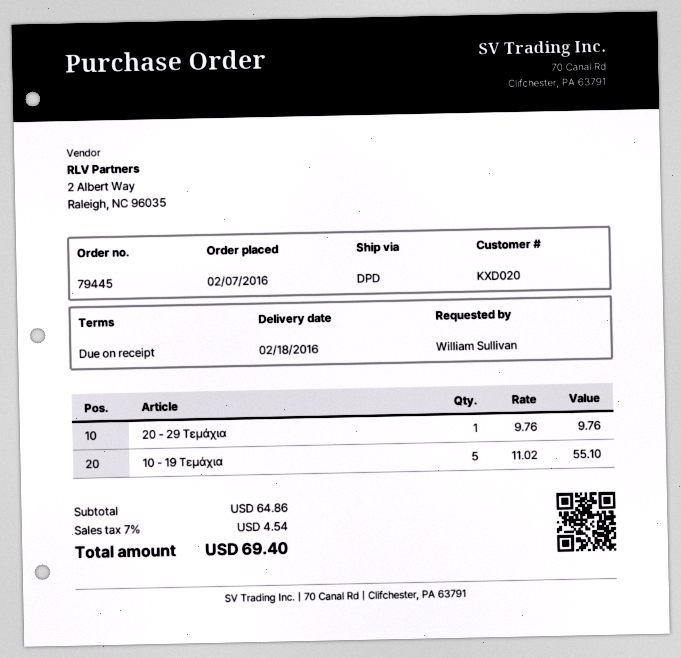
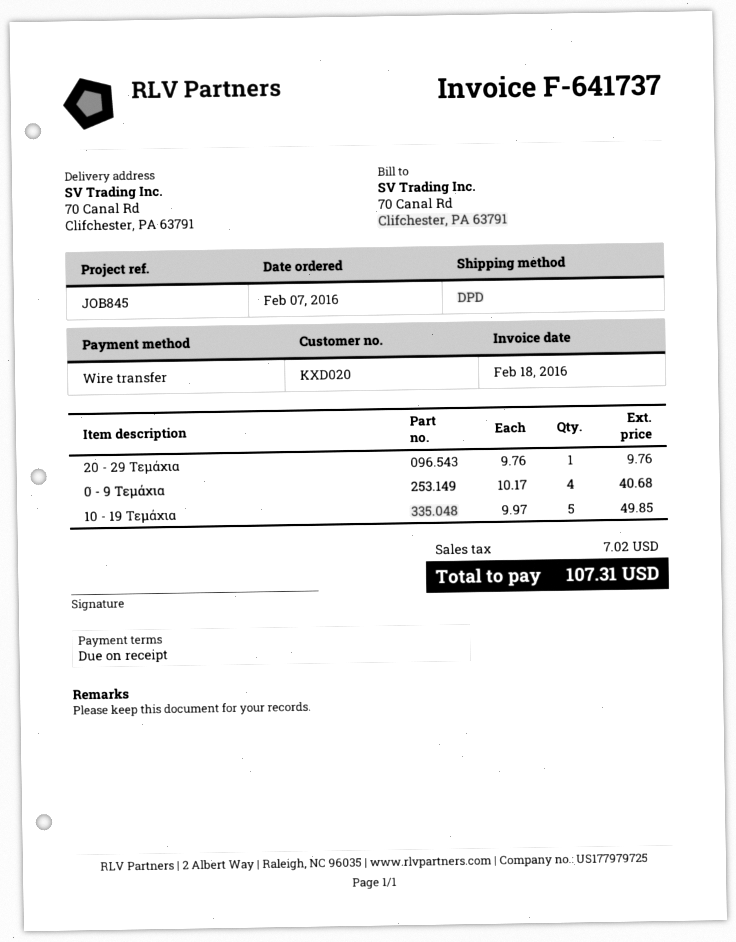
10 - 19 Τεμάχια: 5 x 11.02 = 55.10 -> 5 x 9.97 = 49.85
0 - 9 Τεμάχια: none -> 4 x 10.17 = 40.68
tax: 4.54 -> 7.02
total: 69.40 -> 107.31

